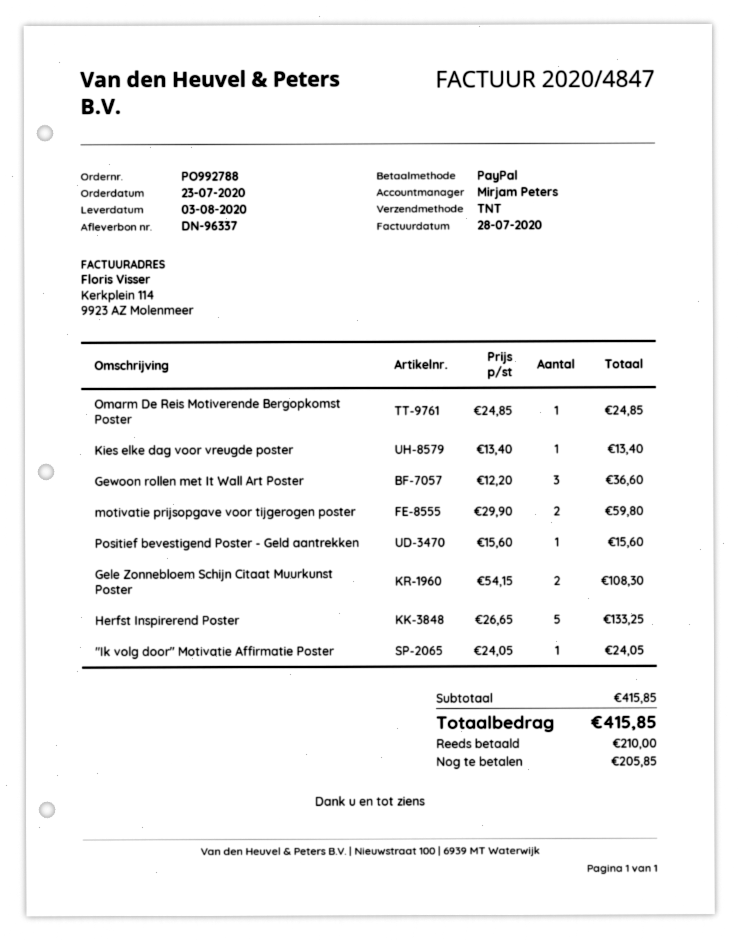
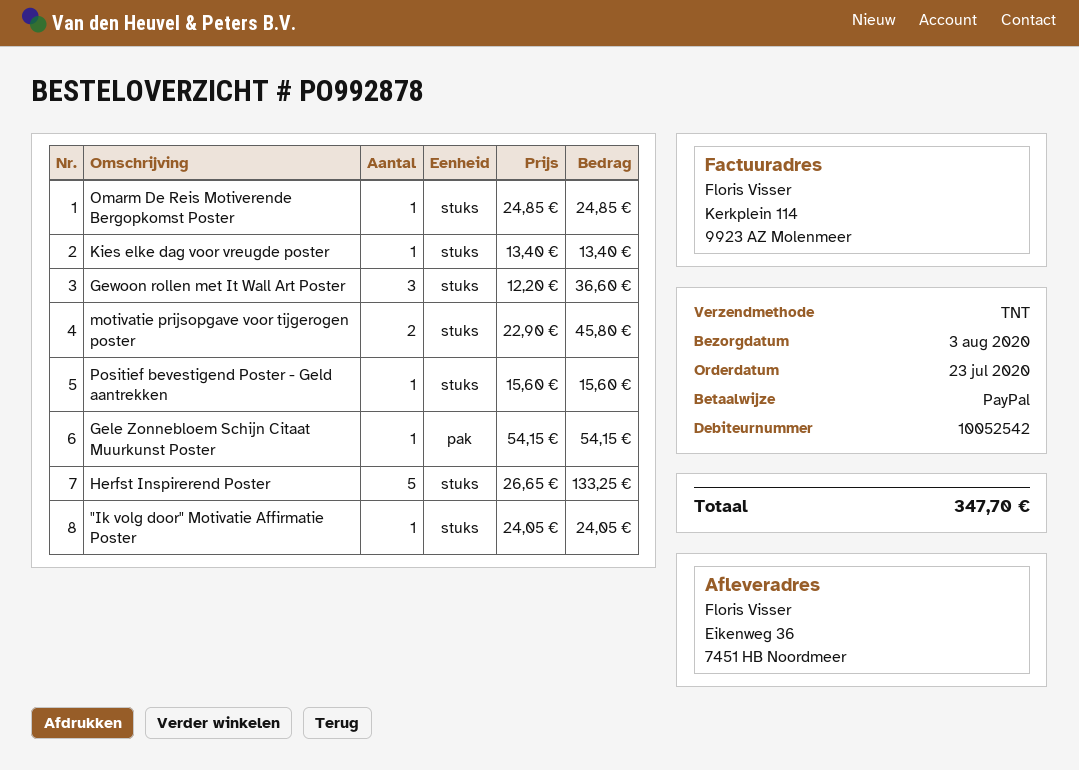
order number: PO992788 -> PO992878
motivatie prijsopgave voor tijgerogen poster: 2 x 29.90 = 59.80 -> 2 x 22.90 = 45.80
Gele Zonnebloem Schijn Citaat Muurkunst Poster: 2 x 54.15 = 108.30 -> 1 x 54.15 = 54.15
total: 415.85 -> 347.70

